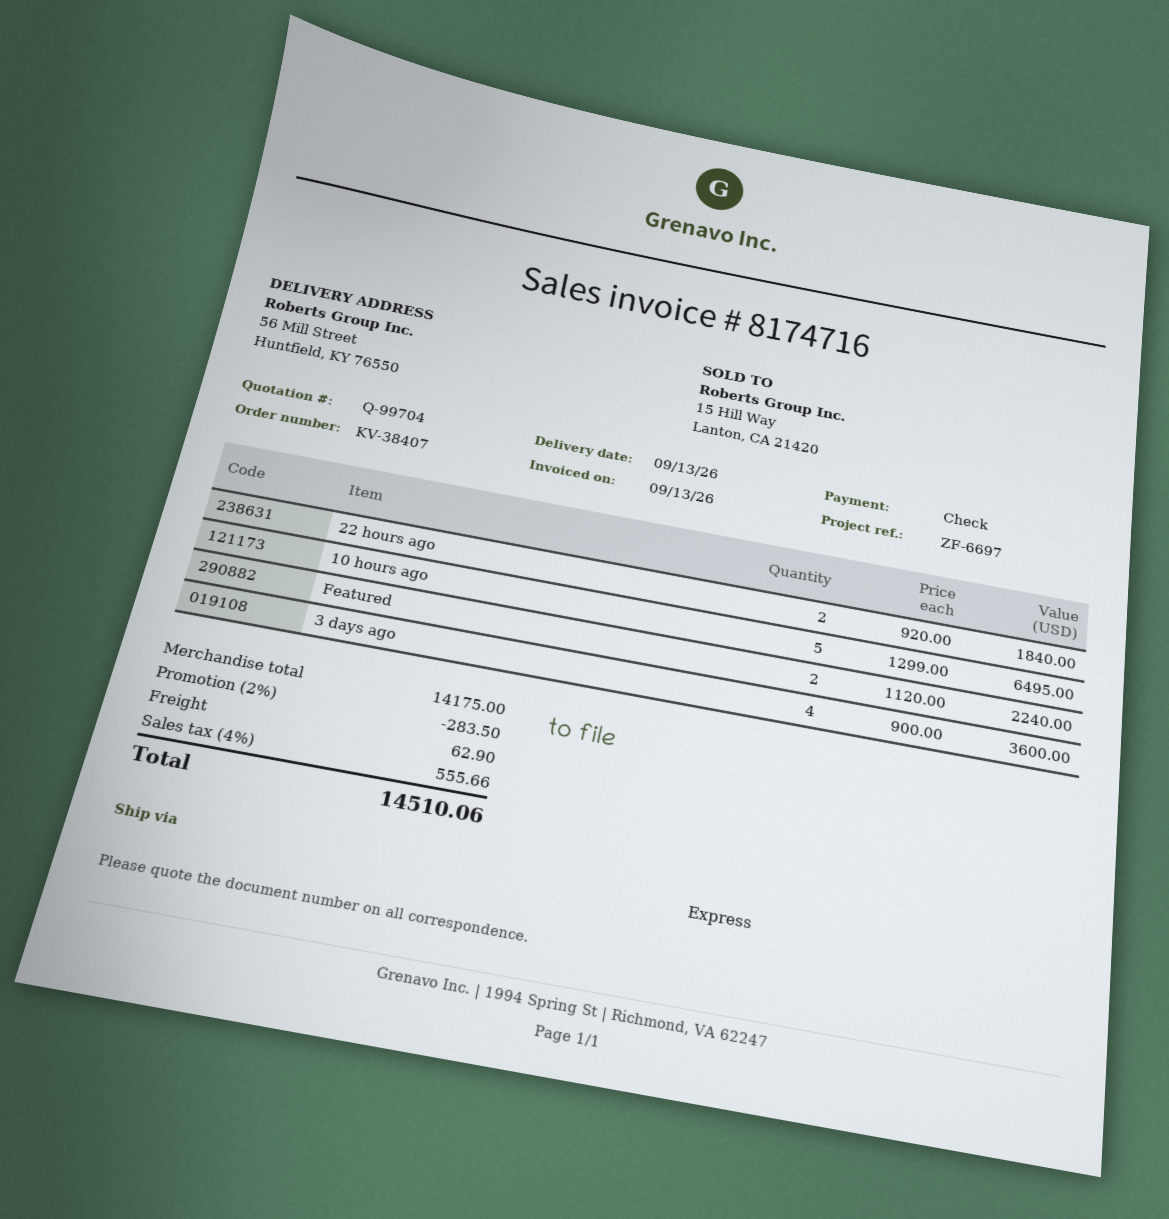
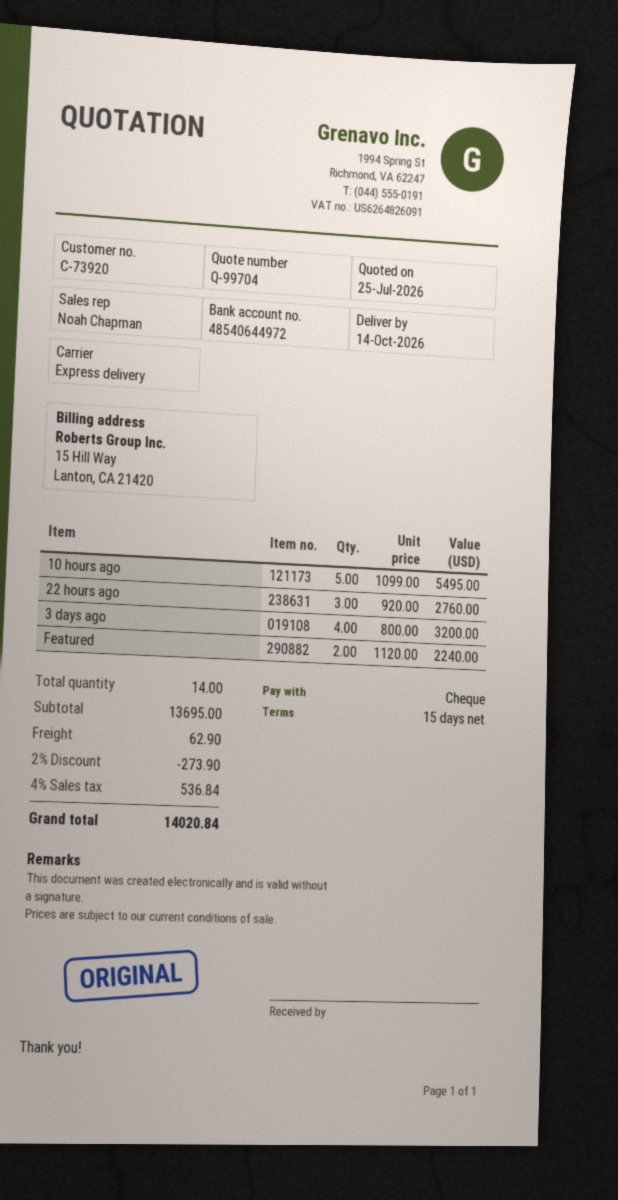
delivery date: 2026-09-13 -> 2026-10-14
22 hours ago: 2 x 920.00 = 1840.00 -> 3 x 920.00 = 2760.00
10 hours ago: 5 x 1299.00 = 6495.00 -> 5 x 1099.00 = 5495.00
3 days ago: 4 x 900.00 = 3600.00 -> 4 x 800.00 = 3200.00
subtotal: 14175.00 -> 13695.00
discount: 2% = 283.50 -> 2% = 273.90
tax: 4% = 555.66 -> 4% = 536.84
total: 14510.06 -> 14020.84

